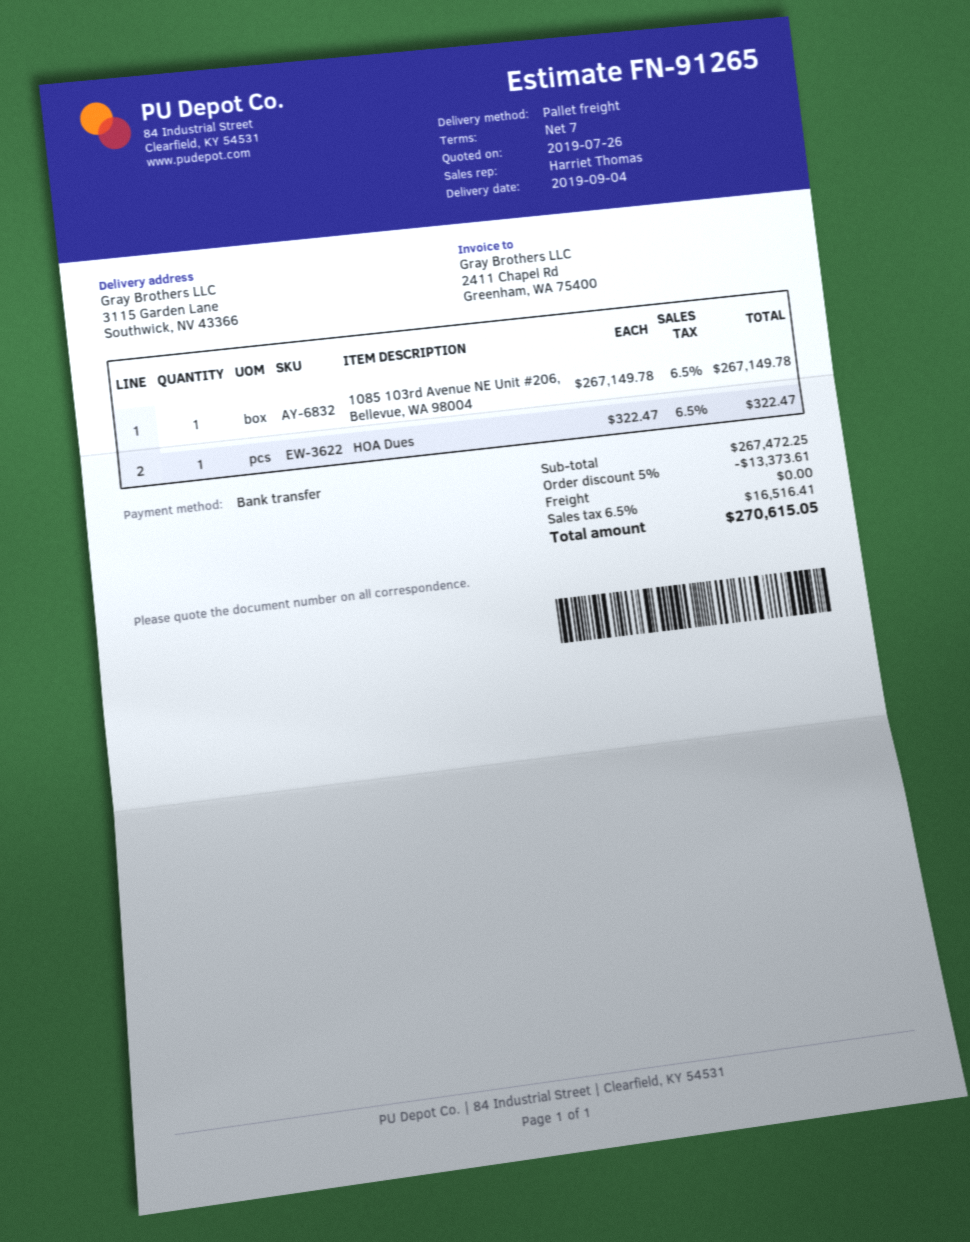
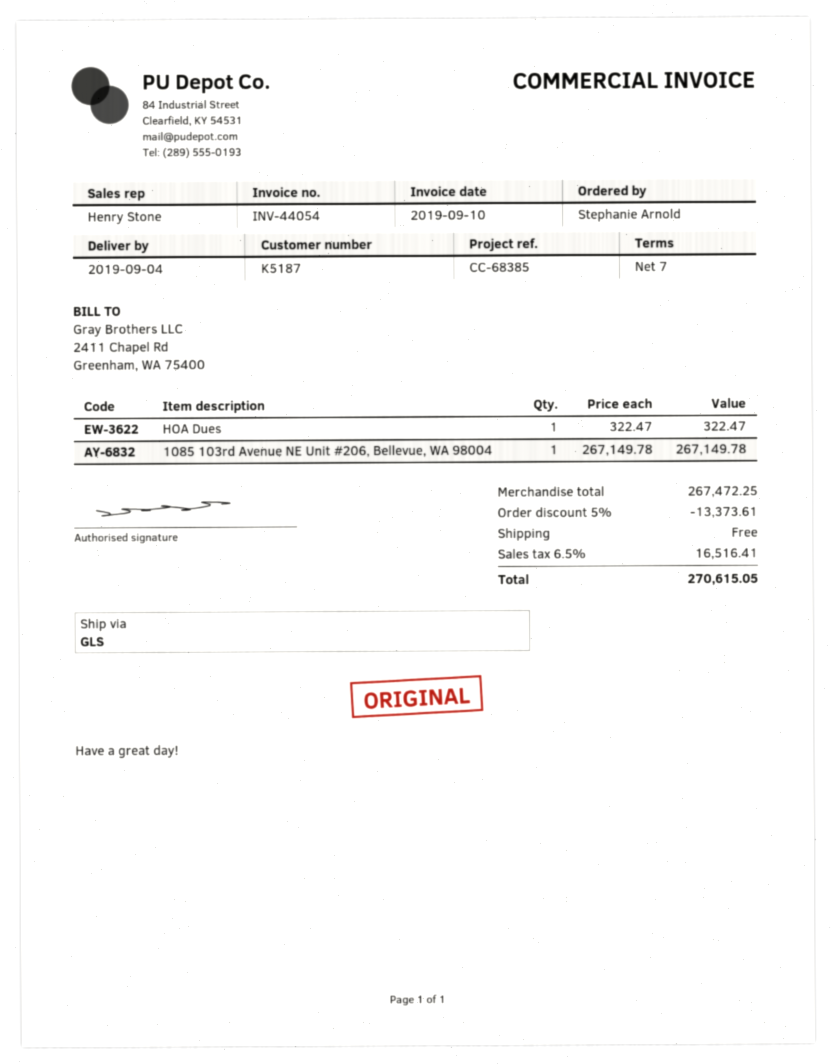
sales rep: Harriet Thomas -> Henry Stone
shipping method: pallet freight -> GLS

